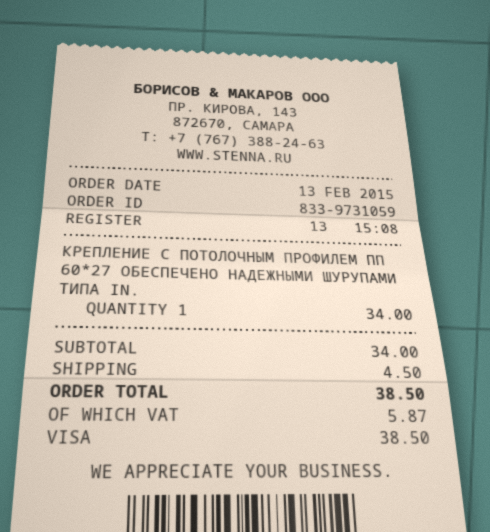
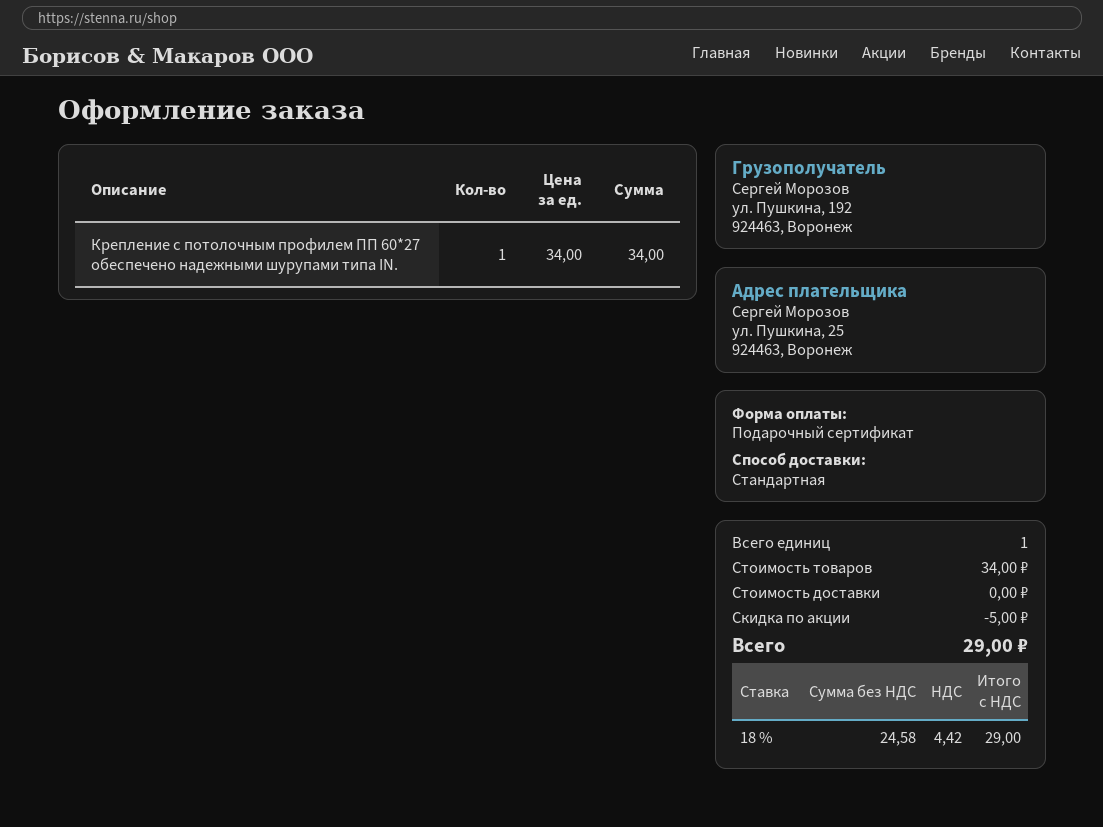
payment method: Visa -> gift card
discount: none -> 5.00
shipping: 4.50 -> 0.00
tax: 5.87 -> 4.42
total: 38.50 -> 29.00

